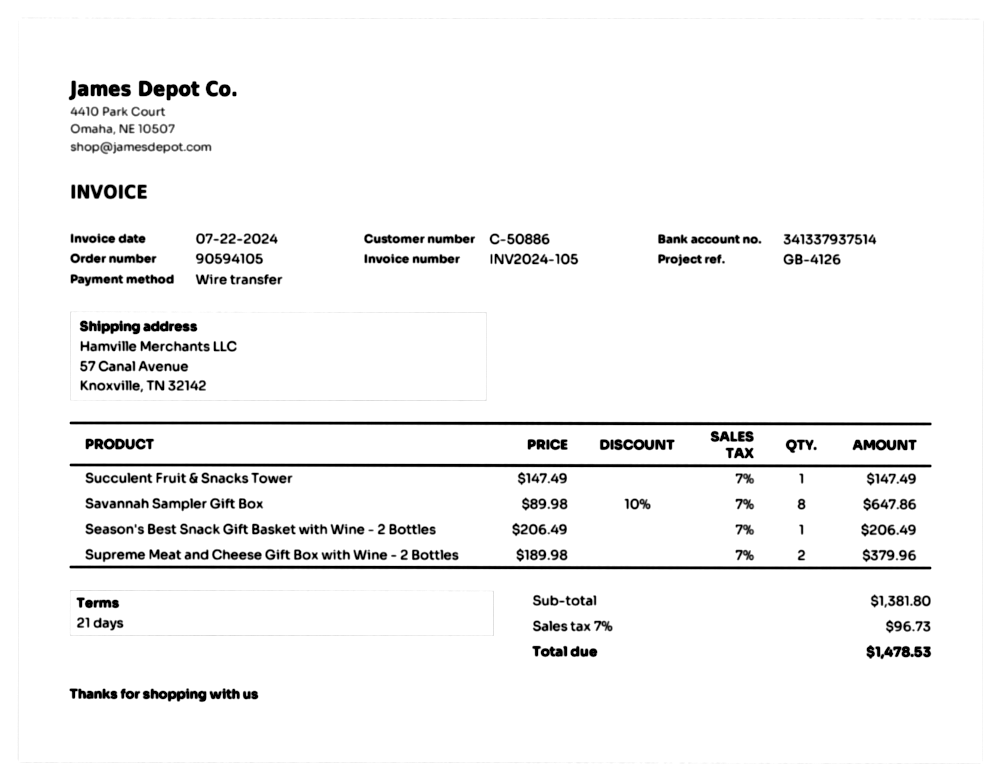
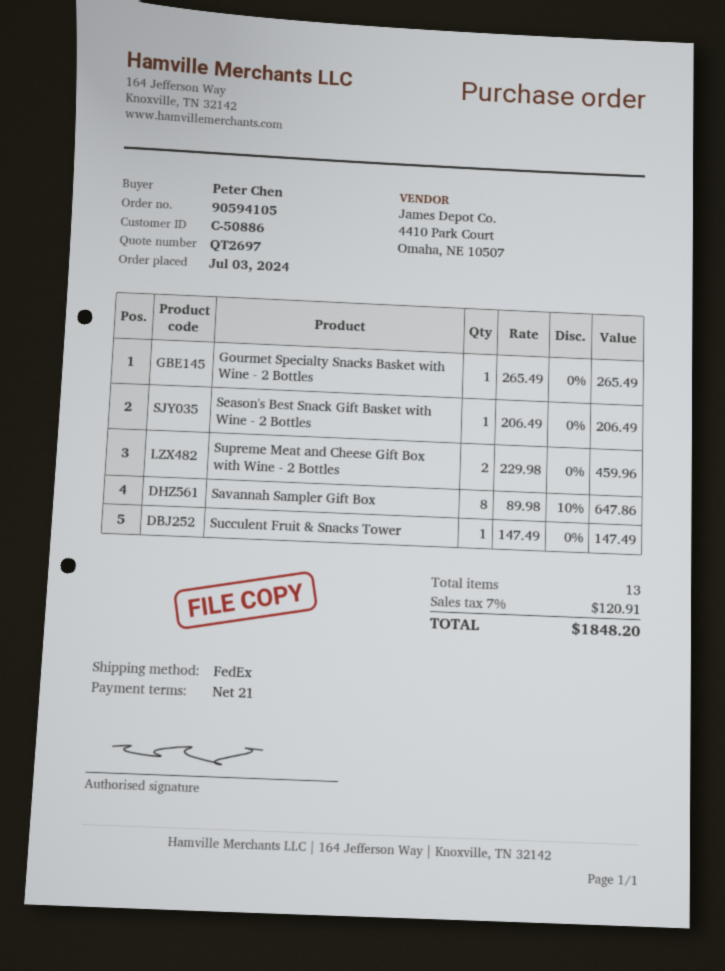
Supreme Meat and Cheese Gift Box with Wine - 2 Bottles: 2 x 189.98 = 379.96 -> 2 x 229.98 = 459.96
Gourmet Specialty Snacks Basket with Wine - 2 Bottles: none -> 1 x 265.49 = 265.49
tax: 7% = 96.73 -> 7% = 120.91
total: 1478.53 -> 1848.20

